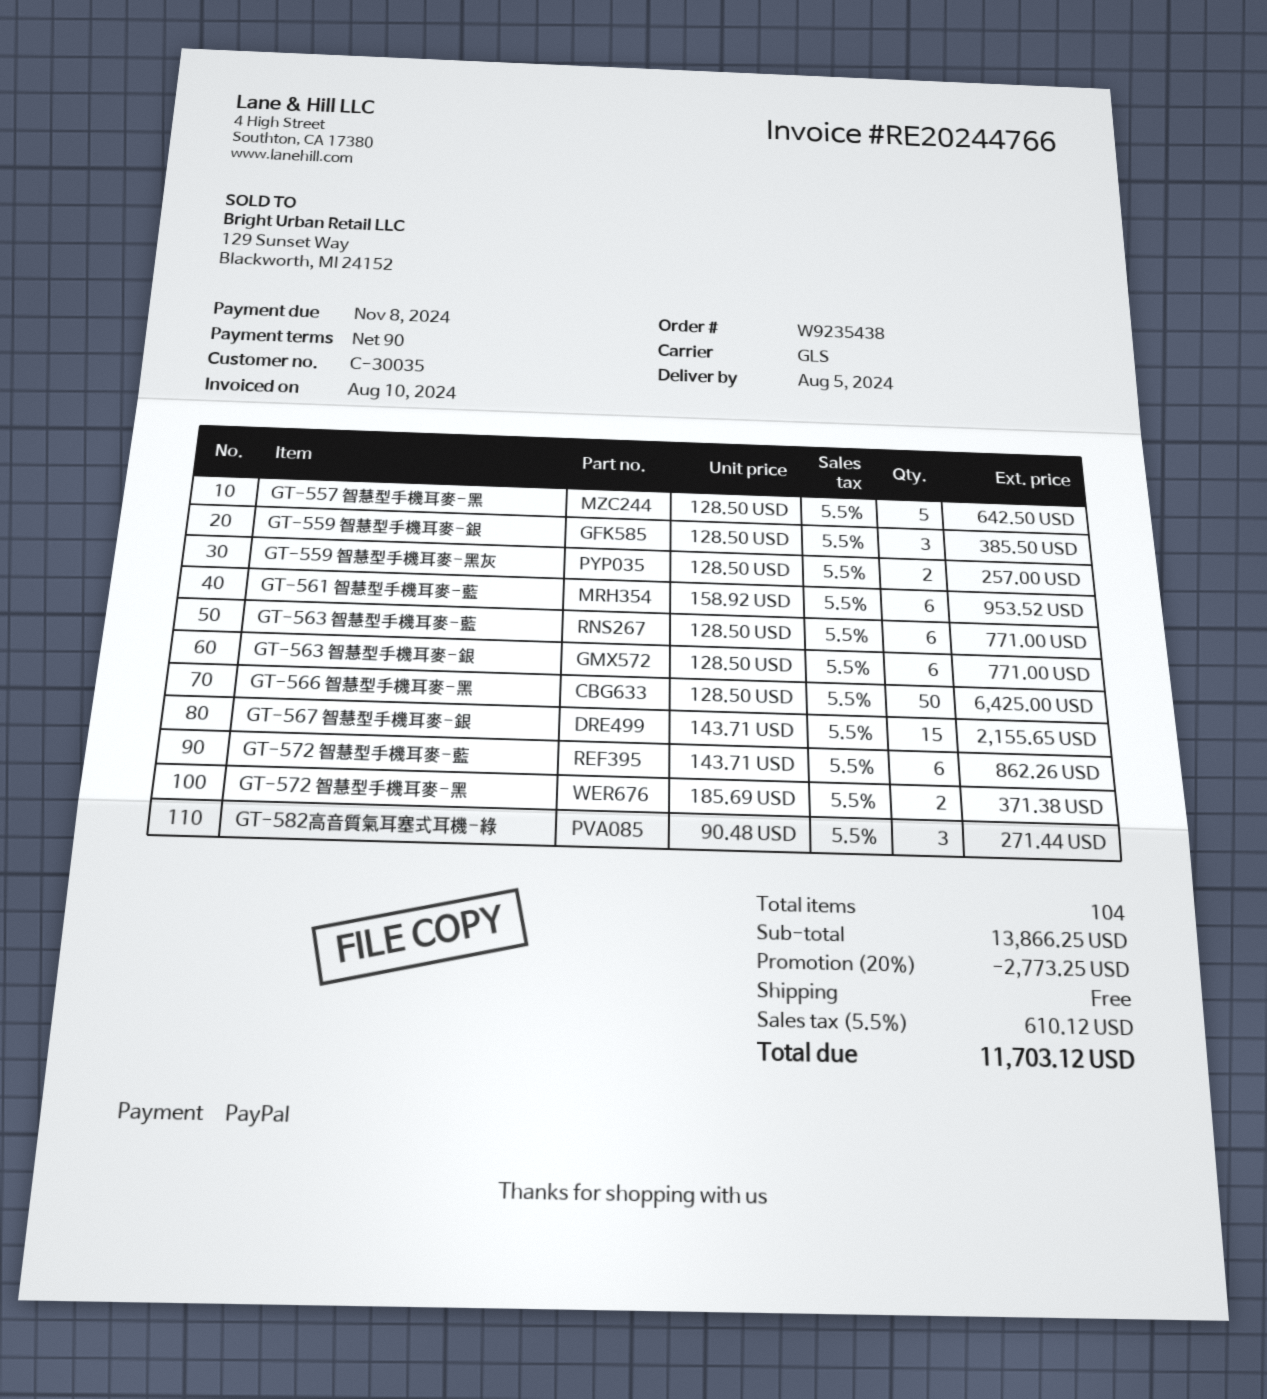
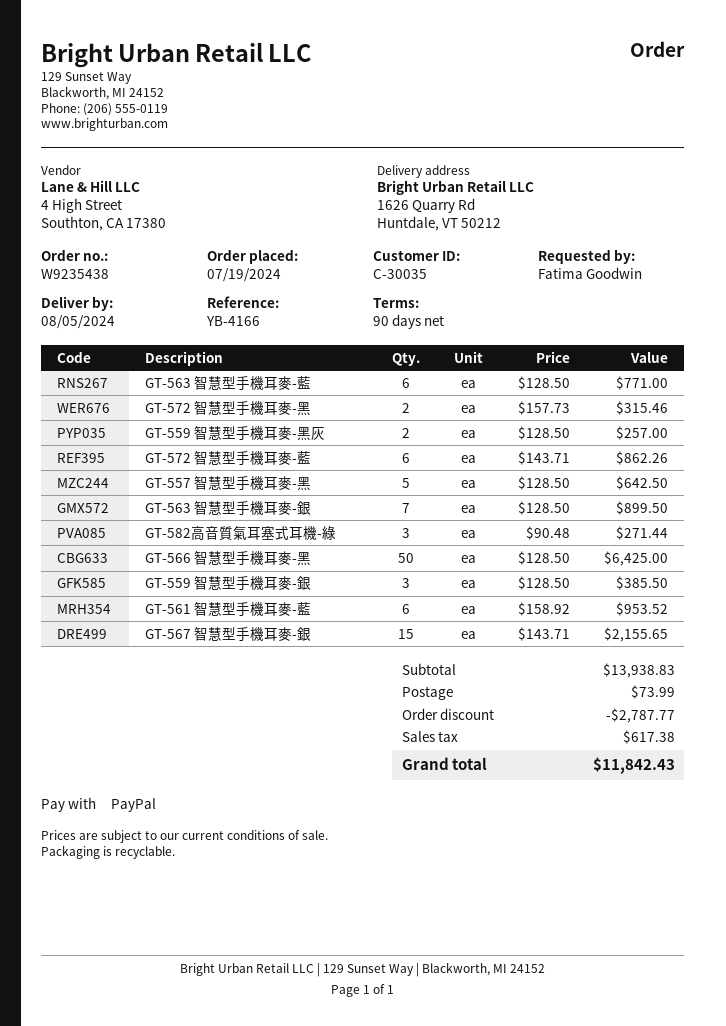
GT-563 智慧型手機耳麥-銀: 6 x 128.50 = 771.00 -> 7 x 128.50 = 899.50
GT-572 智慧型手機耳麥-黑: 2 x 185.69 = 371.38 -> 2 x 157.73 = 315.46
subtotal: 13866.25 -> 13938.83
discount: 2773.25 -> 2787.77
shipping: 0.00 -> 73.99
tax: 610.12 -> 617.38
total: 11703.12 -> 11842.43

